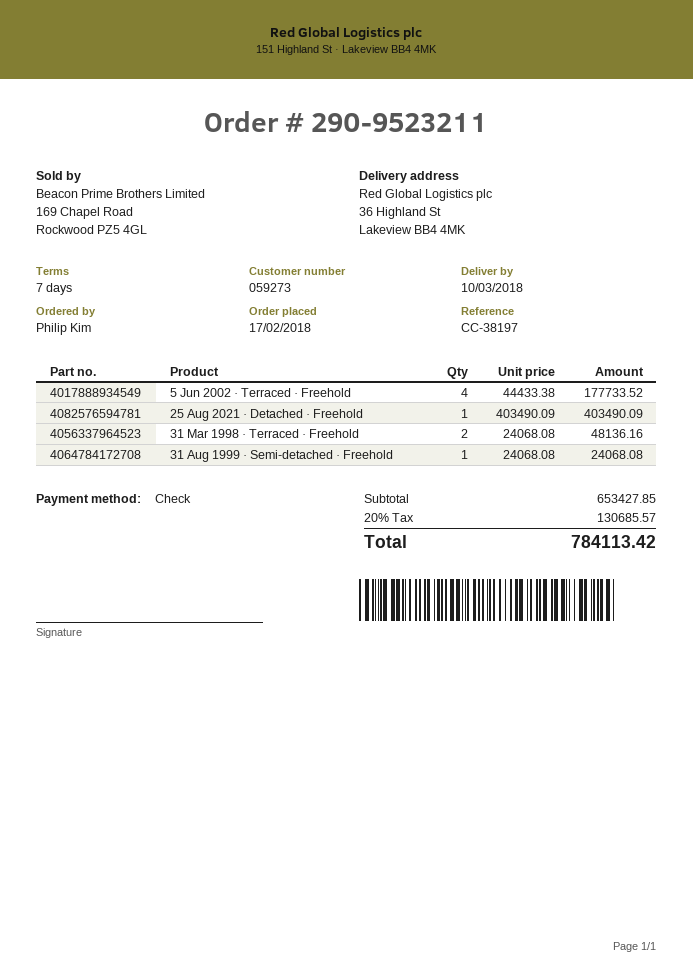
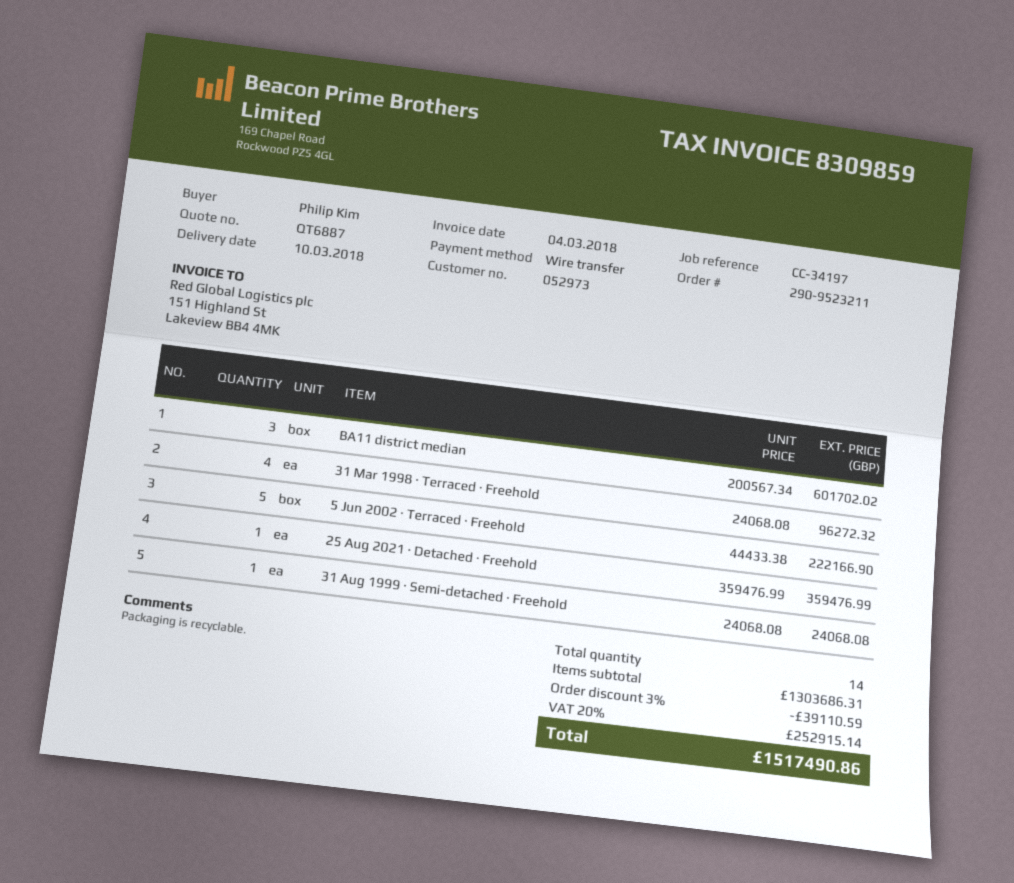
customer number: 059273 -> 052973
reference: CC-38197 -> CC-34197
payment method: cheque -> bank transfer
5 Jun 2002 · Terraced · Freehold: 4 x 44433.38 = 177733.52 -> 5 x 44433.38 = 222166.90
25 Aug 2021 · Detached · Freehold: 1 x 403490.09 = 403490.09 -> 1 x 359476.99 = 359476.99
31 Mar 1998 · Terraced · Freehold: 2 x 24068.08 = 48136.16 -> 4 x 24068.08 = 96272.32
BA11 district median: none -> 3 x 200567.34 = 601702.02
subtotal: 653427.85 -> 1303686.31
discount: none -> 3% = 39110.59
tax: 20% = 130685.57 -> 20% = 252915.14
total: 784113.42 -> 1517490.86

